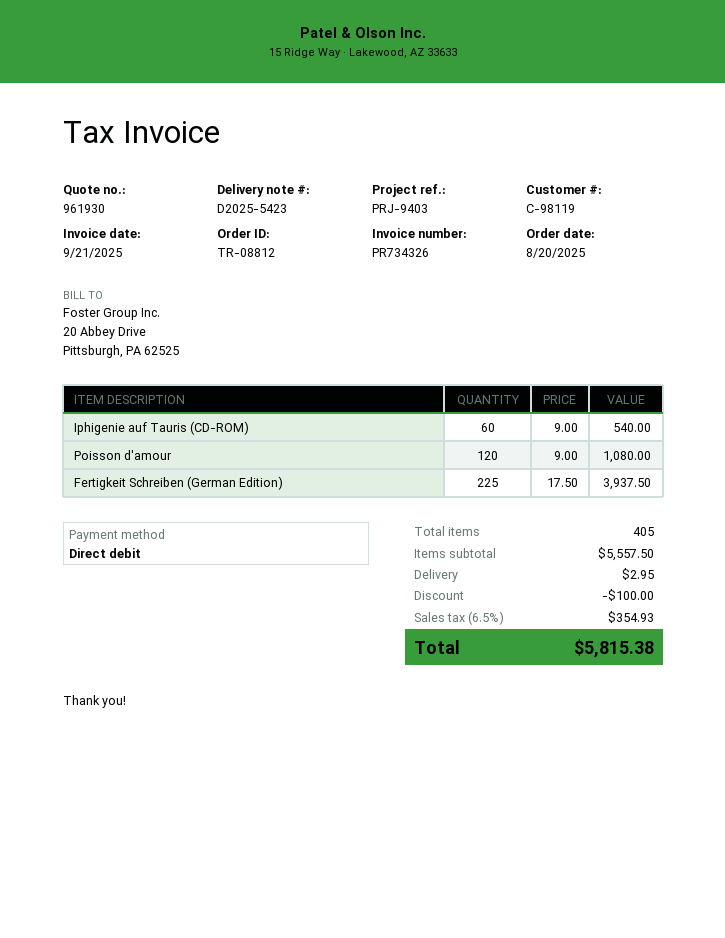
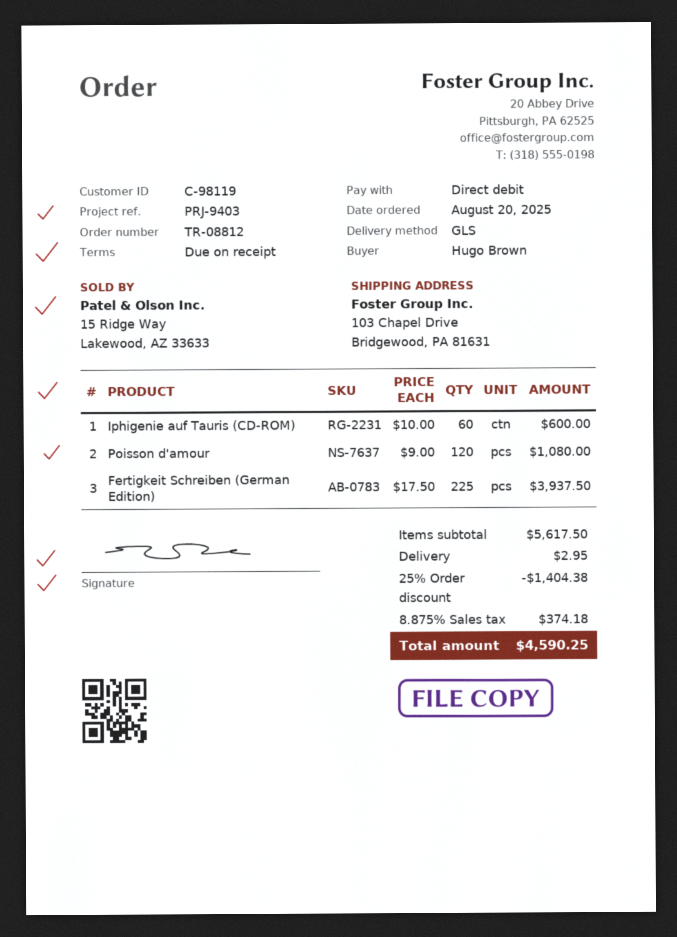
Iphigenie auf Tauris (CD-ROM): 60 x 9.00 = 540.00 -> 60 x 10.00 = 600.00
subtotal: 5557.50 -> 5617.50
discount: 100.00 -> 1404.38
tax: 6.5% = 354.93 -> 8.875% = 374.18
total: 5815.38 -> 4590.25

